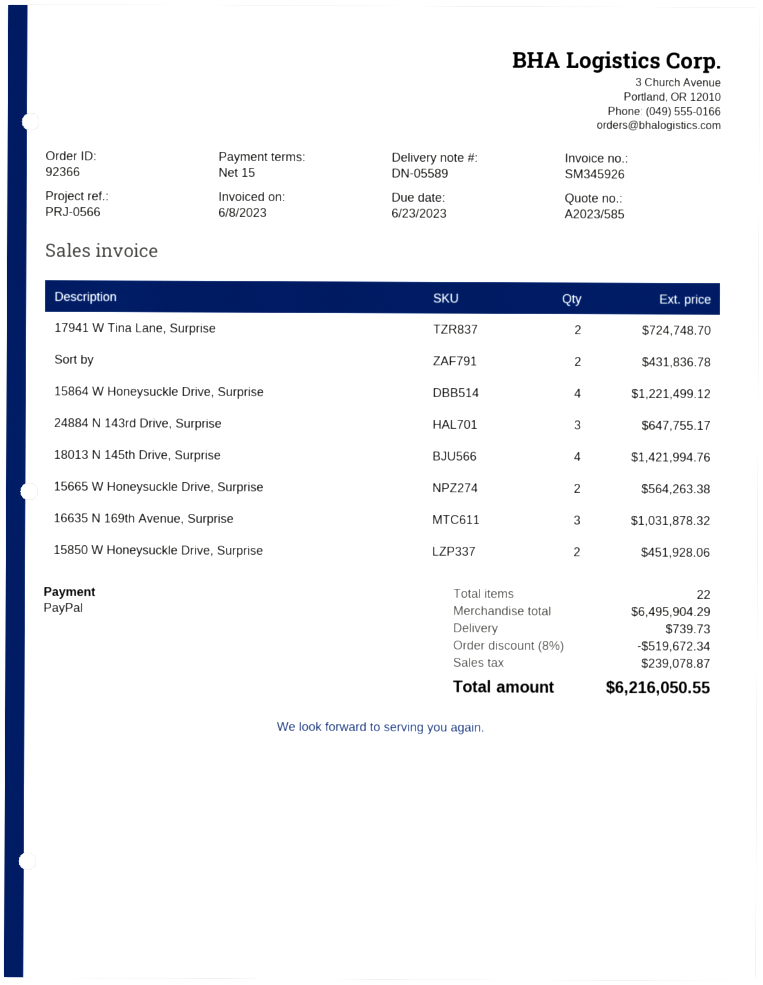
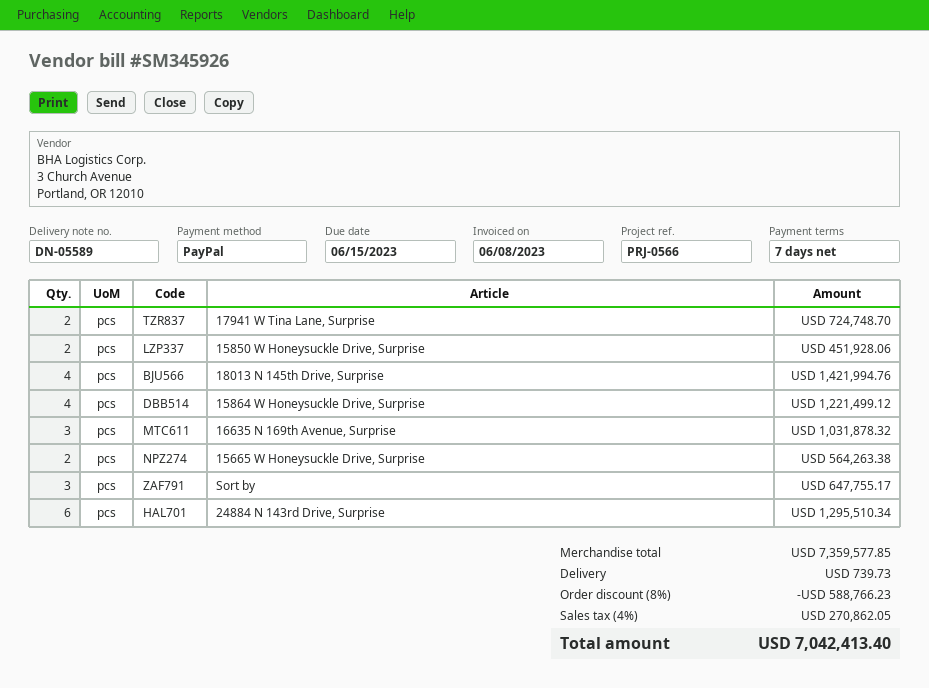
payment terms: 15 days -> 7 days
due date: 2023-06-23 -> 2023-06-15
Sort by: 2 for 431836.78 -> 3 for 647755.17
24884 N 143rd Drive, Surprise: 3 for 647755.17 -> 6 for 1295510.34
subtotal: 6495904.29 -> 7359577.85
discount: 8% = 519672.34 -> 8% = 588766.23
tax: 239078.87 -> 270862.05
total: 6216050.55 -> 7042413.40

